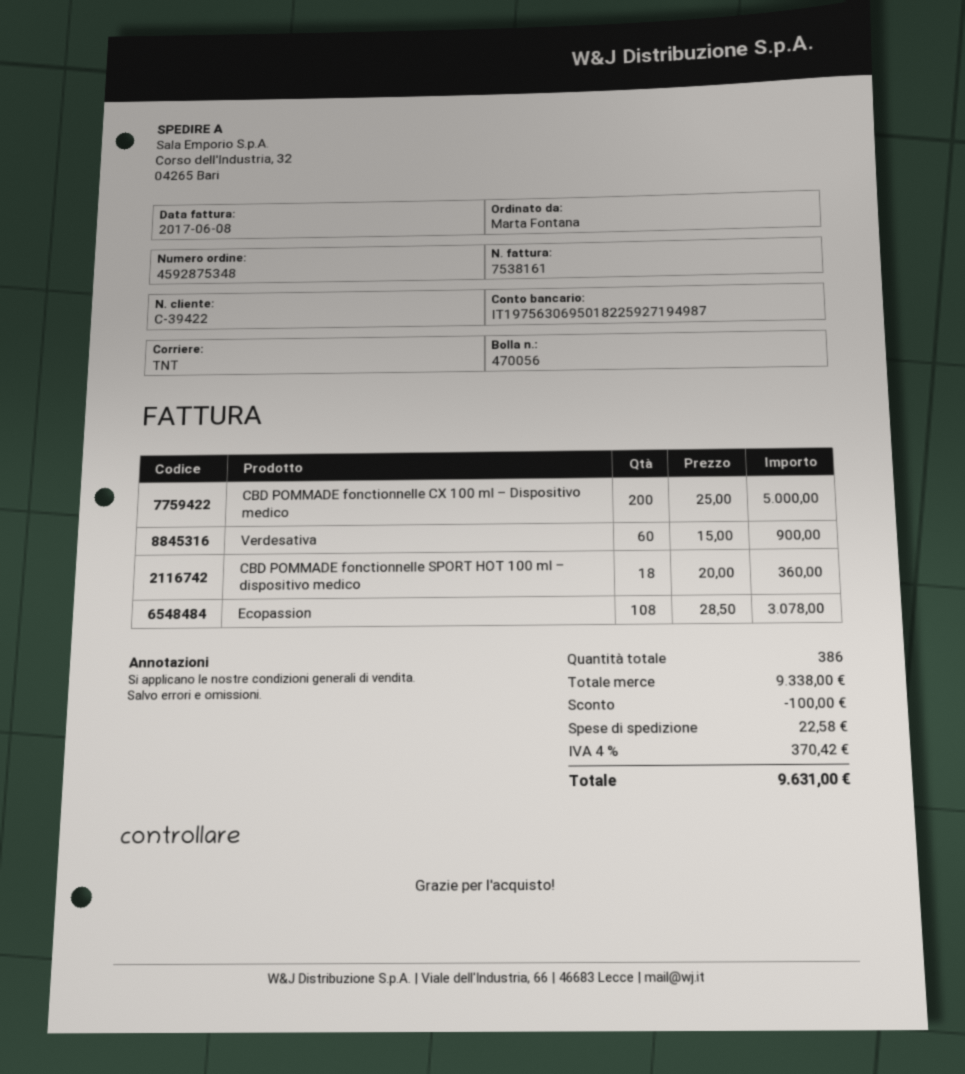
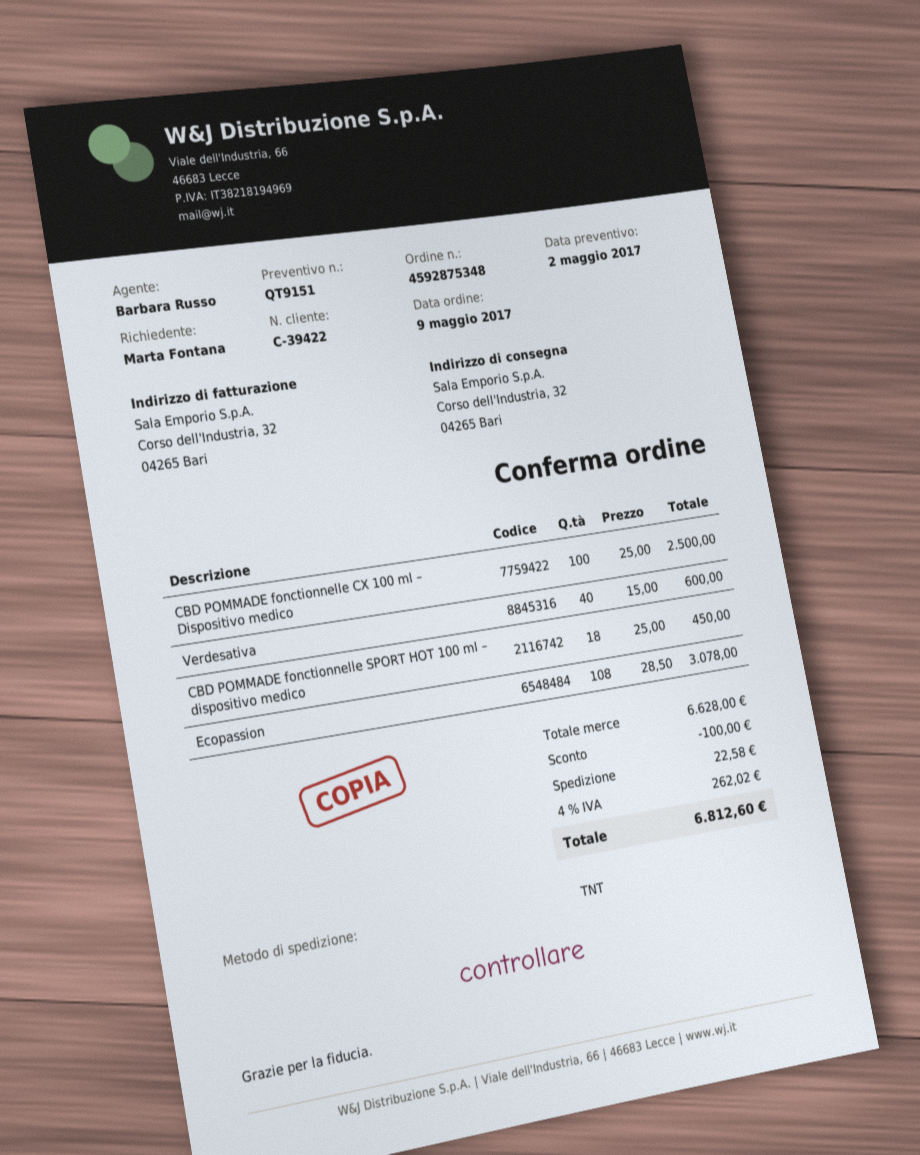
CBD POMMADE fonctionnelle CX 100 ml – Dispositivo medico: 200 x 25.00 = 5000.00 -> 100 x 25.00 = 2500.00
Verdesativa: 60 x 15.00 = 900.00 -> 40 x 15.00 = 600.00
CBD POMMADE fonctionnelle SPORT HOT 100 ml – dispositivo medico: 18 x 20.00 = 360.00 -> 18 x 25.00 = 450.00
subtotal: 9338.00 -> 6628.00
tax: 4% = 370.42 -> 4% = 262.02
total: 9631.00 -> 6812.60

